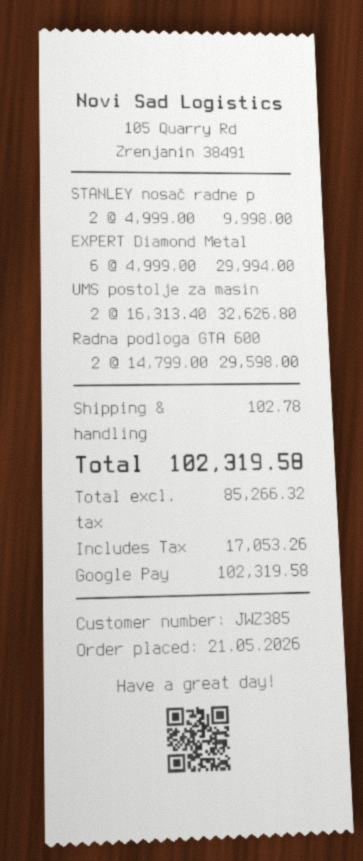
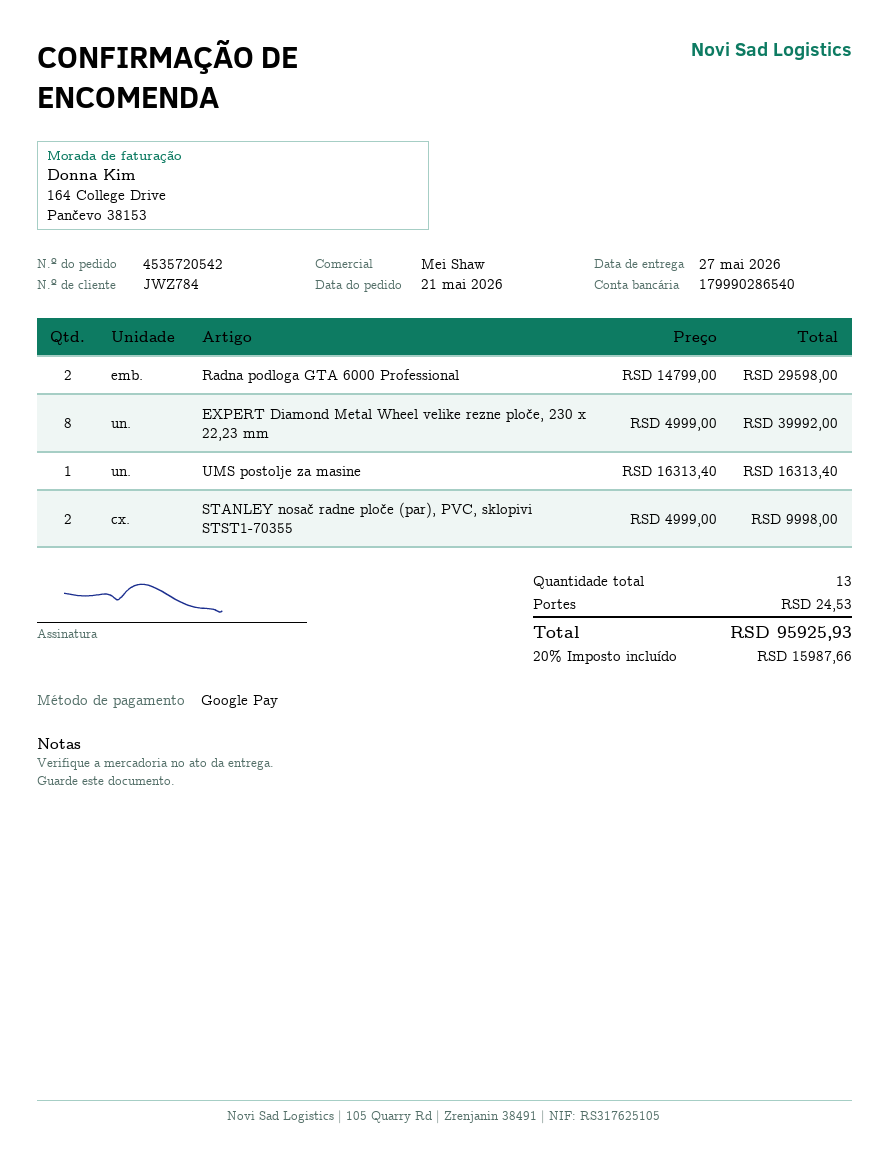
customer number: JWZ385 -> JWZ784
EXPERT Diamond Metal: 6 x 4999.00 = 29994.00 -> 8 x 4999.00 = 39992.00
UMS postolje za masin: 2 x 16313.40 = 32626.80 -> 1 x 16313.40 = 16313.40
shipping: 102.78 -> 24.53
tax: 17053.26 -> 15987.66
total: 102319.58 -> 95925.93

